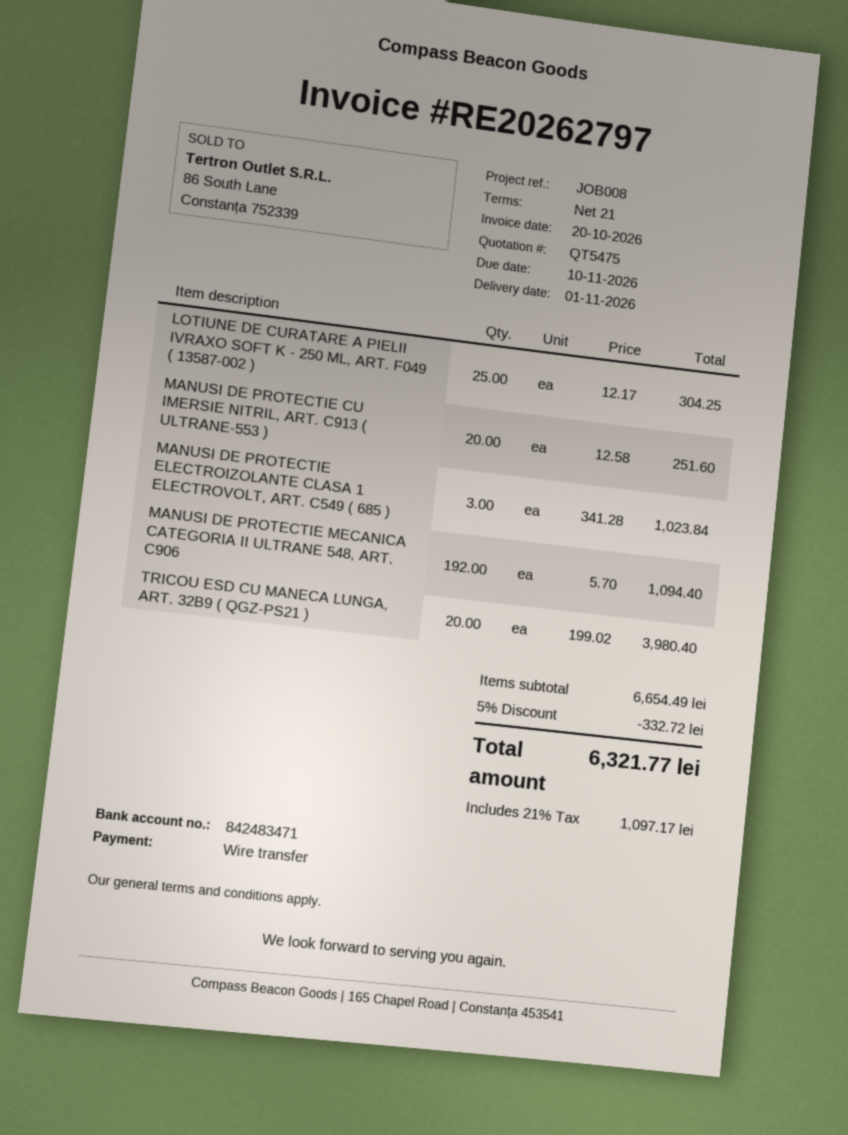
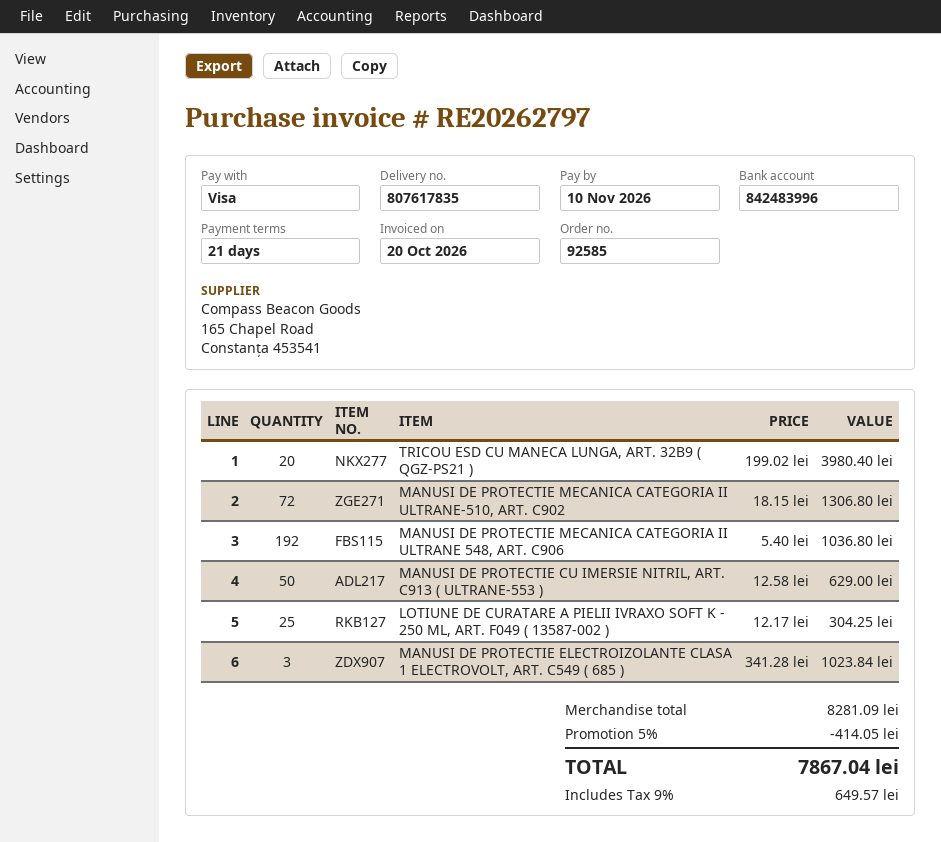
payment method: bank transfer -> Visa
bank account: 842483471 -> 842483996
MANUSI DE PROTECTIE CU IMERSIE NITRIL, ART. C913 ( ULTRANE-553 ): 20 x 12.58 = 251.60 -> 50 x 12.58 = 629.00
MANUSI DE PROTECTIE MECANICA CATEGORIA II ULTRANE 548, ART. C906: 192 x 5.70 = 1094.40 -> 192 x 5.40 = 1036.80
MANUSI DE PROTECTIE MECANICA CATEGORIA II ULTRANE-510, ART. C902: none -> 72 x 18.15 = 1306.80
subtotal: 6654.49 -> 8281.09
discount: 5% = 332.72 -> 5% = 414.05
tax: 21% = 1097.17 -> 9% = 649.57
total: 6321.77 -> 7867.04

